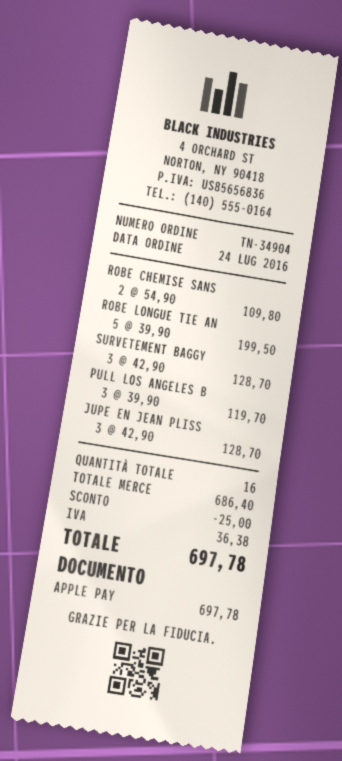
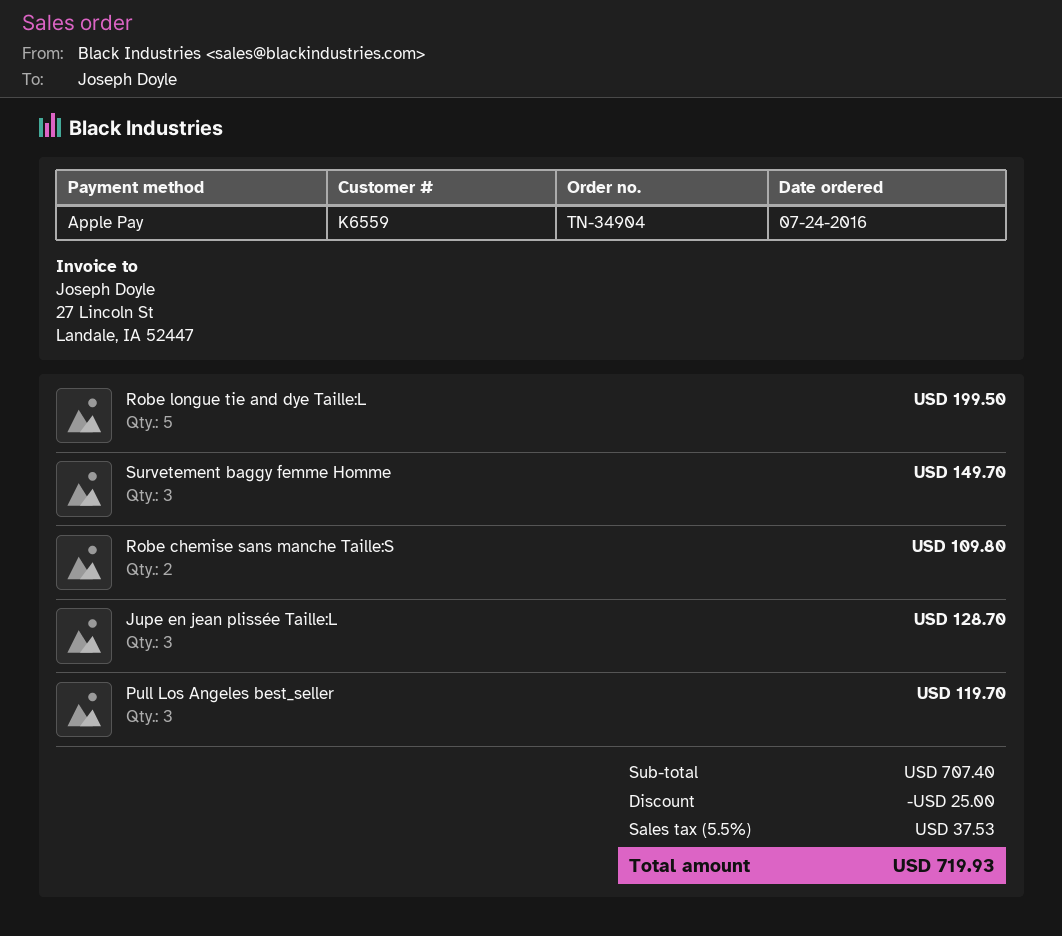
SURVETEMENT BAGGY: 3 for 128.70 -> 3 for 149.70
subtotal: 686.40 -> 707.40
tax: 36.38 -> 37.53
total: 697.78 -> 719.93

